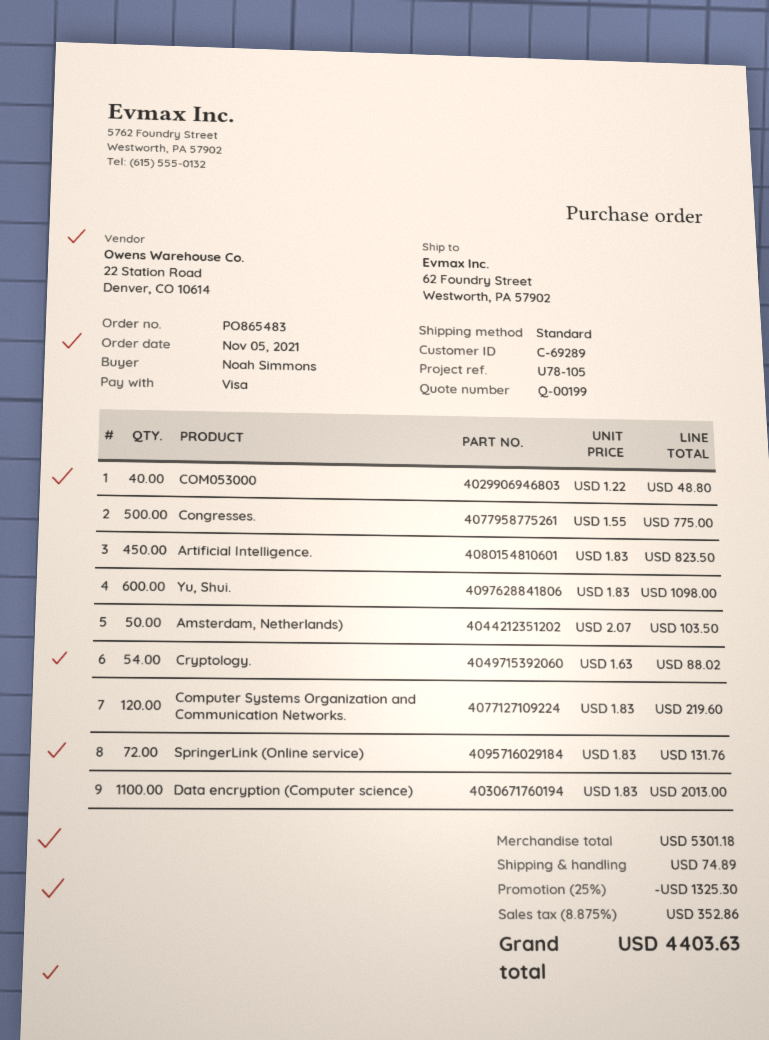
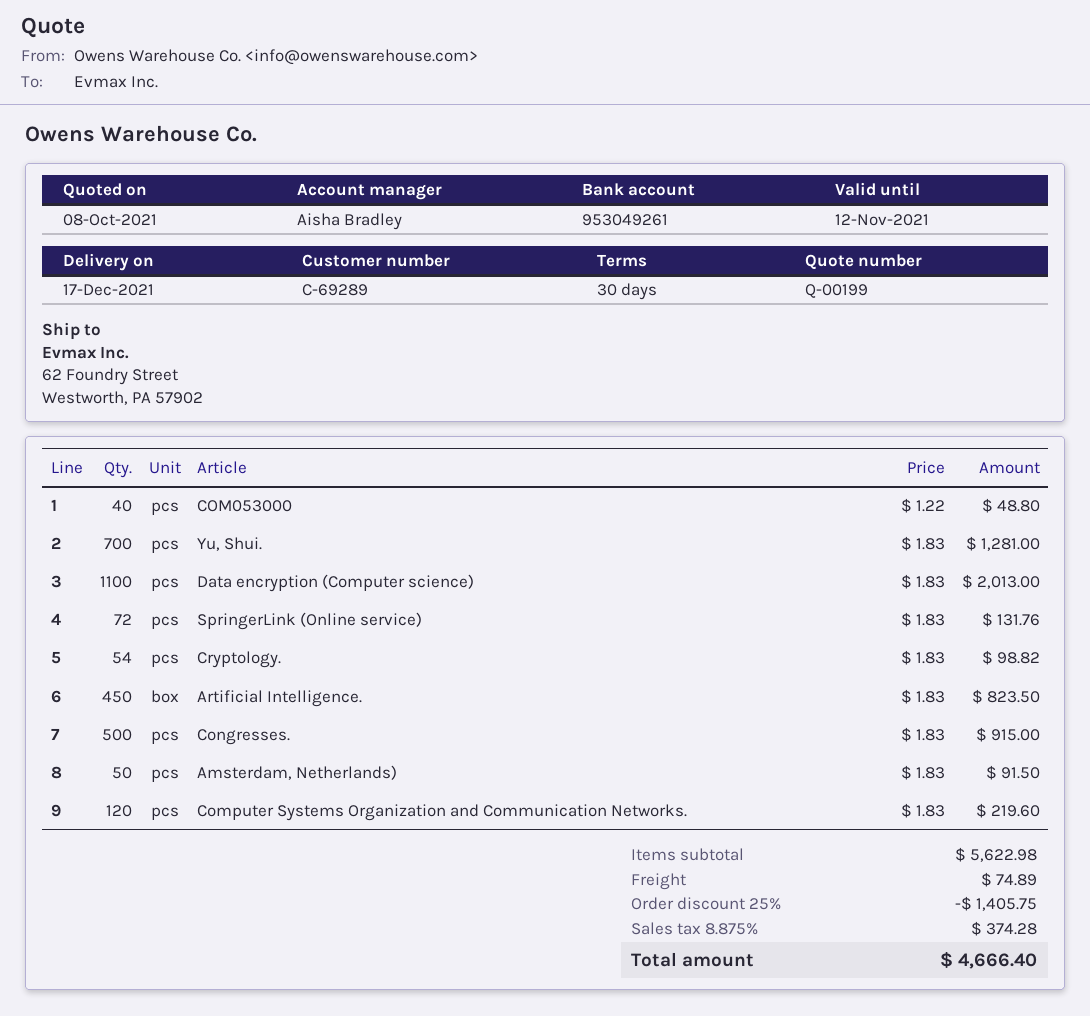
Congresses.: 500 x 1.55 = 775.00 -> 500 x 1.83 = 915.00
Yu, Shui.: 600 x 1.83 = 1098.00 -> 700 x 1.83 = 1281.00
Amsterdam, Netherlands): 50 x 2.07 = 103.50 -> 50 x 1.83 = 91.50
Cryptology.: 54 x 1.63 = 88.02 -> 54 x 1.83 = 98.82
subtotal: 5301.18 -> 5622.98
discount: 25% = 1325.30 -> 25% = 1405.75
tax: 8.875% = 352.86 -> 8.875% = 374.28
total: 4403.63 -> 4666.40

